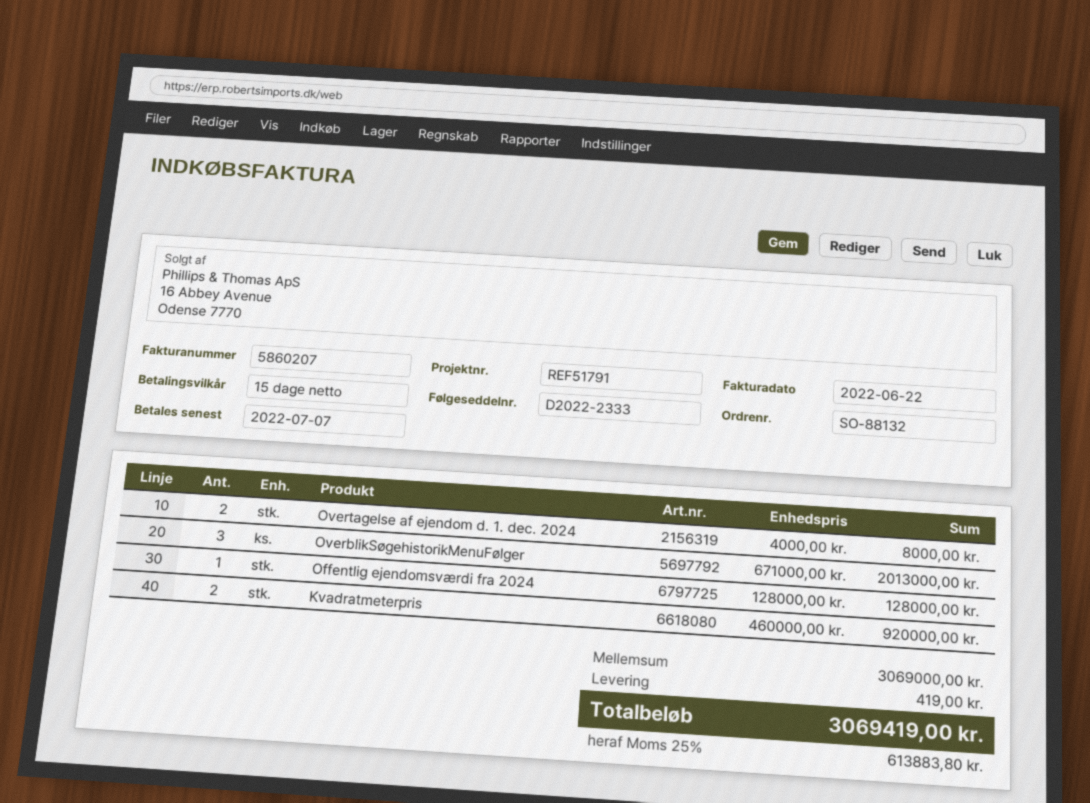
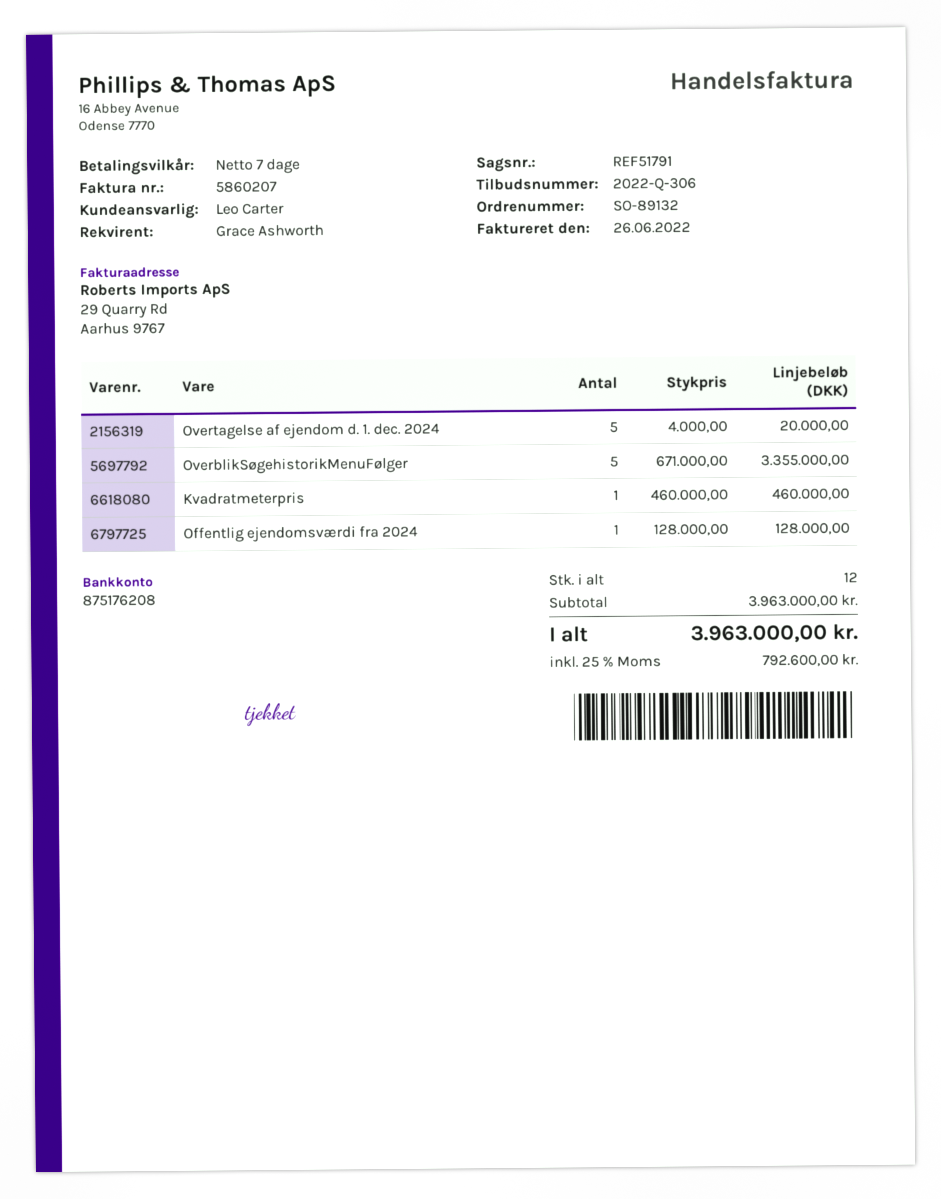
order number: SO-88132 -> SO-89132
invoice date: 2022-06-22 -> 2022-06-26
payment terms: 15 days -> 7 days
Overtagelse af ejendom d. 1. dec. 2024: 2 x 4000.00 = 8000.00 -> 5 x 4000.00 = 20000.00
OverblikSøgehistorikMenuFølger: 3 x 671000.00 = 2013000.00 -> 5 x 671000.00 = 3355000.00
Kvadratmeterpris: 2 x 460000.00 = 920000.00 -> 1 x 460000.00 = 460000.00
subtotal: 3069000.00 -> 3963000.00
shipping: 419.00 -> none
tax: 25% = 613883.80 -> 25% = 792600.00
total: 3069419.00 -> 3963000.00

